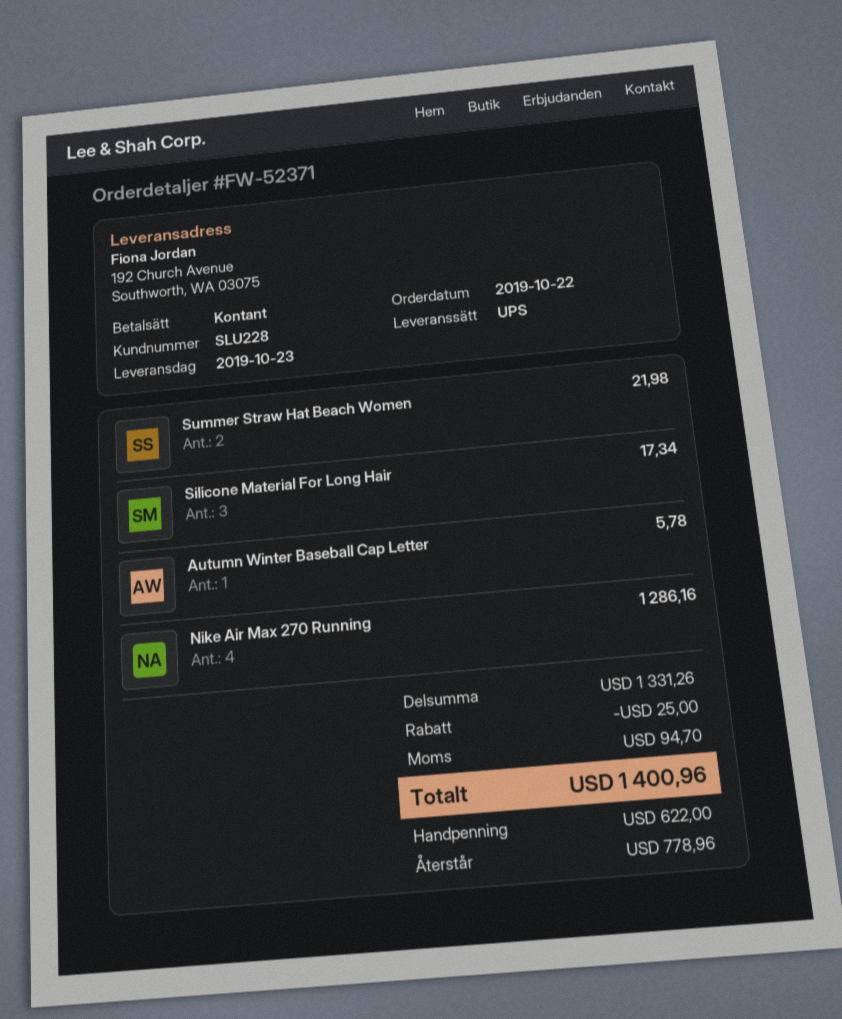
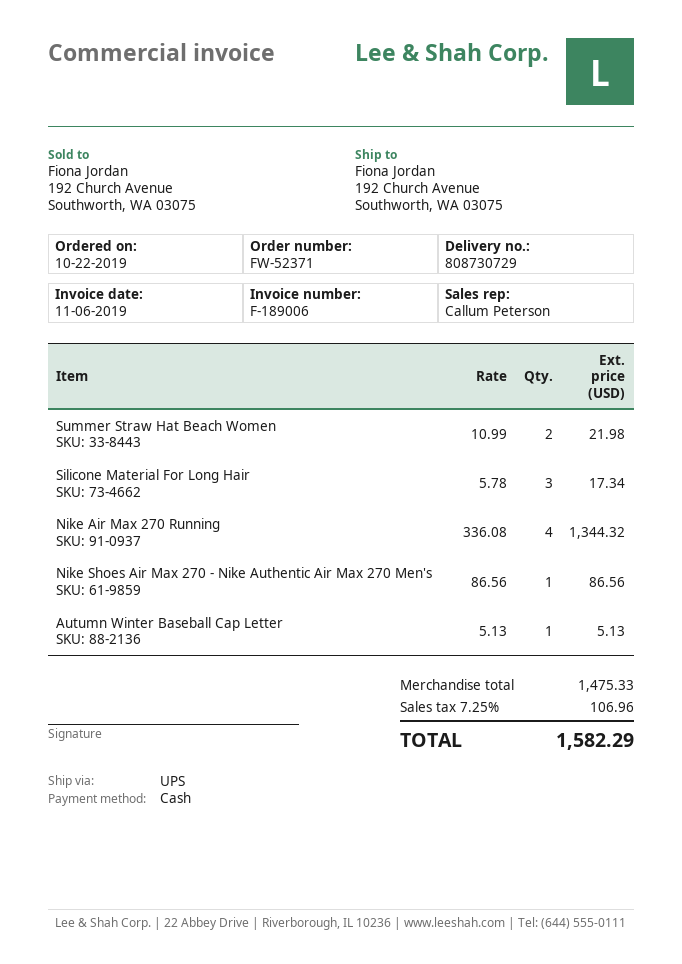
Autumn Winter Baseball Cap Letter: 1 for 5.78 -> 1 for 5.13
Nike Air Max 270 Running: 4 for 1286.16 -> 4 for 1344.32
Nike Shoes Air Max 270 - Nike Authentic Air Max 270 Men's: none -> 1 for 86.56
subtotal: 1331.26 -> 1475.33
discount: 25.00 -> none
tax: 94.70 -> 106.96
total: 1400.96 -> 1582.29

